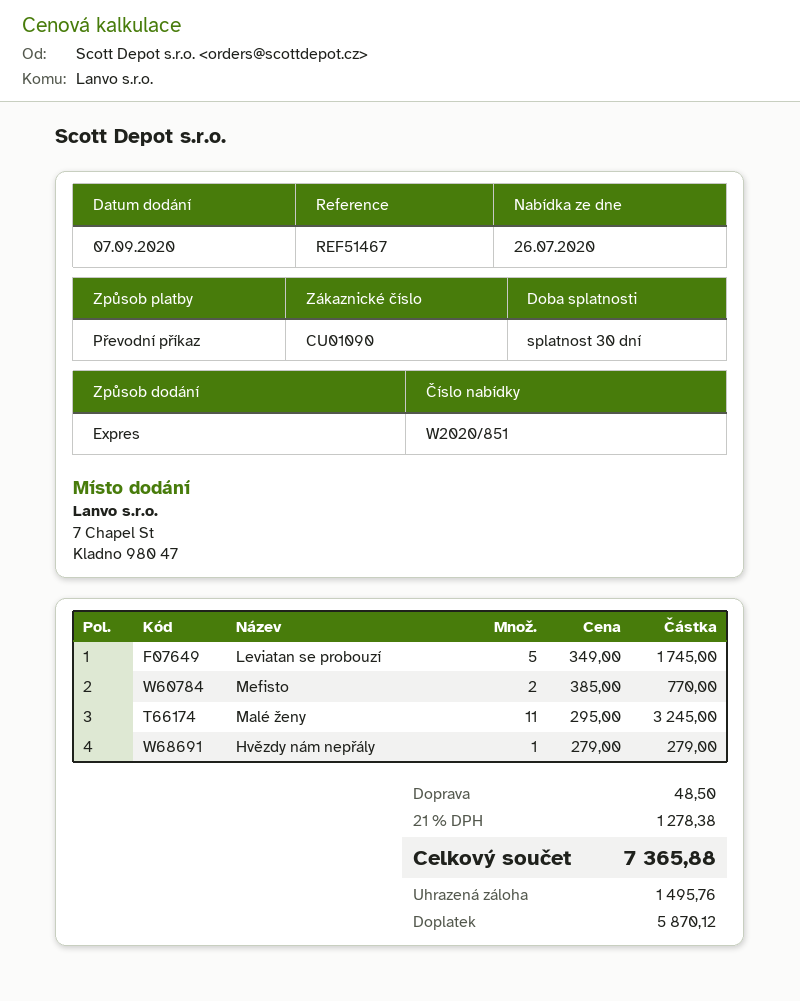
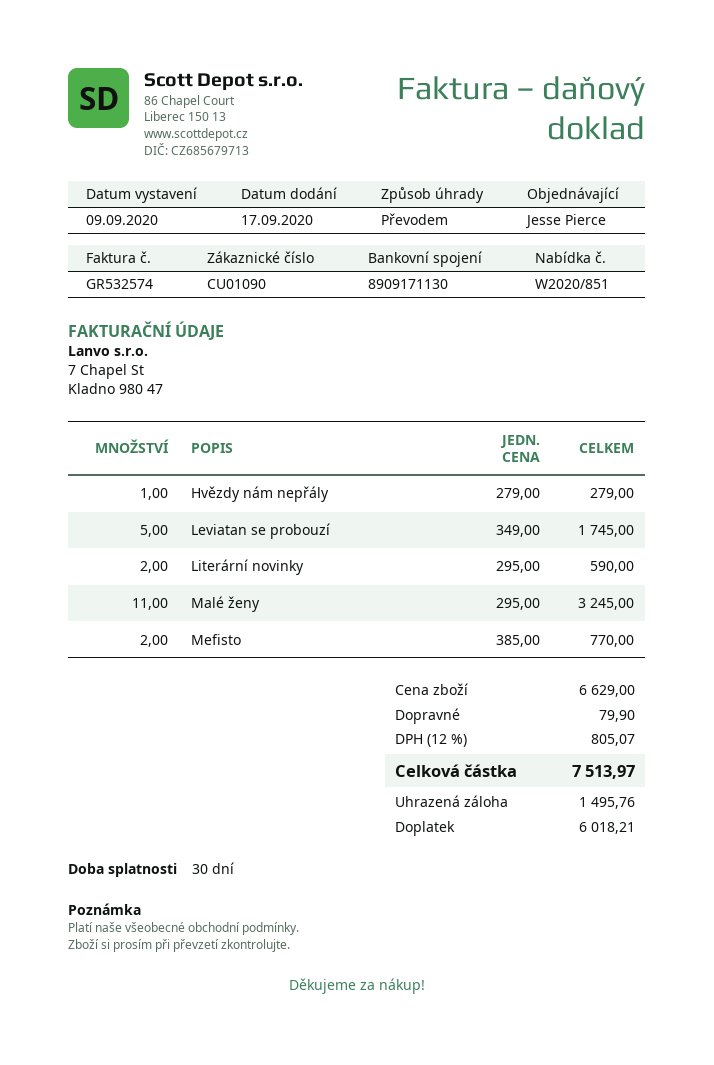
delivery date: 2020-09-07 -> 2020-09-17
Literární novinky: none -> 2 x 295.00 = 590.00
shipping: 48.50 -> 79.90
tax: 21% = 1278.38 -> 12% = 805.07
total: 7365.88 -> 7513.97
balance: 5870.12 -> 6018.21

